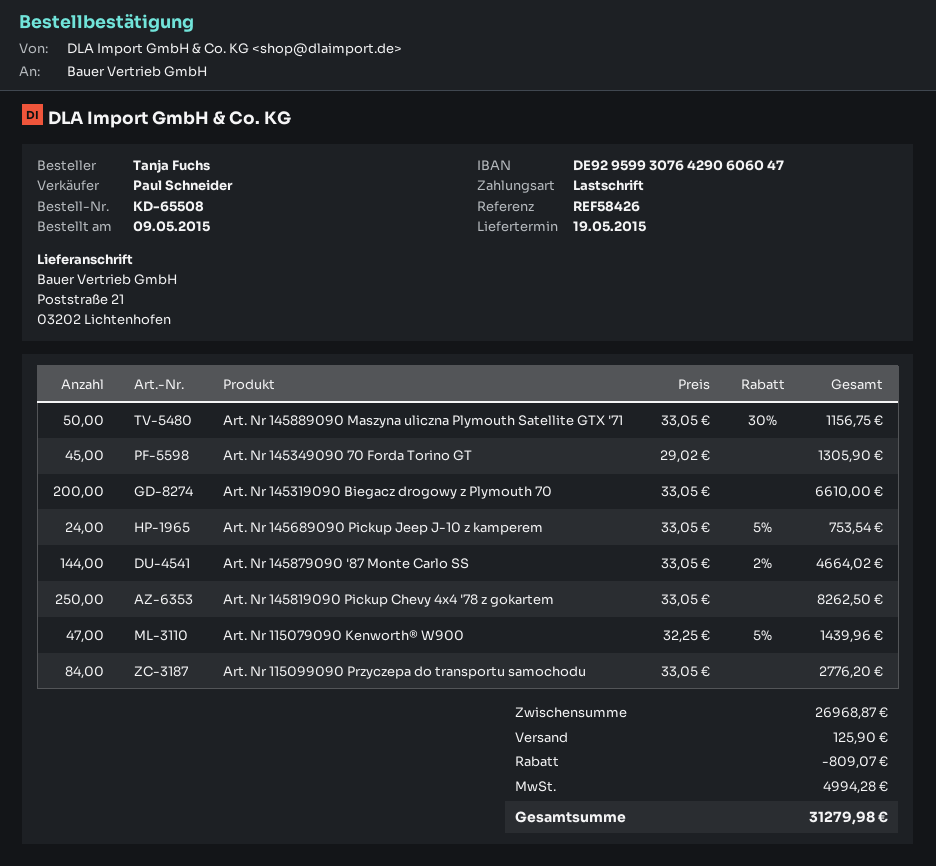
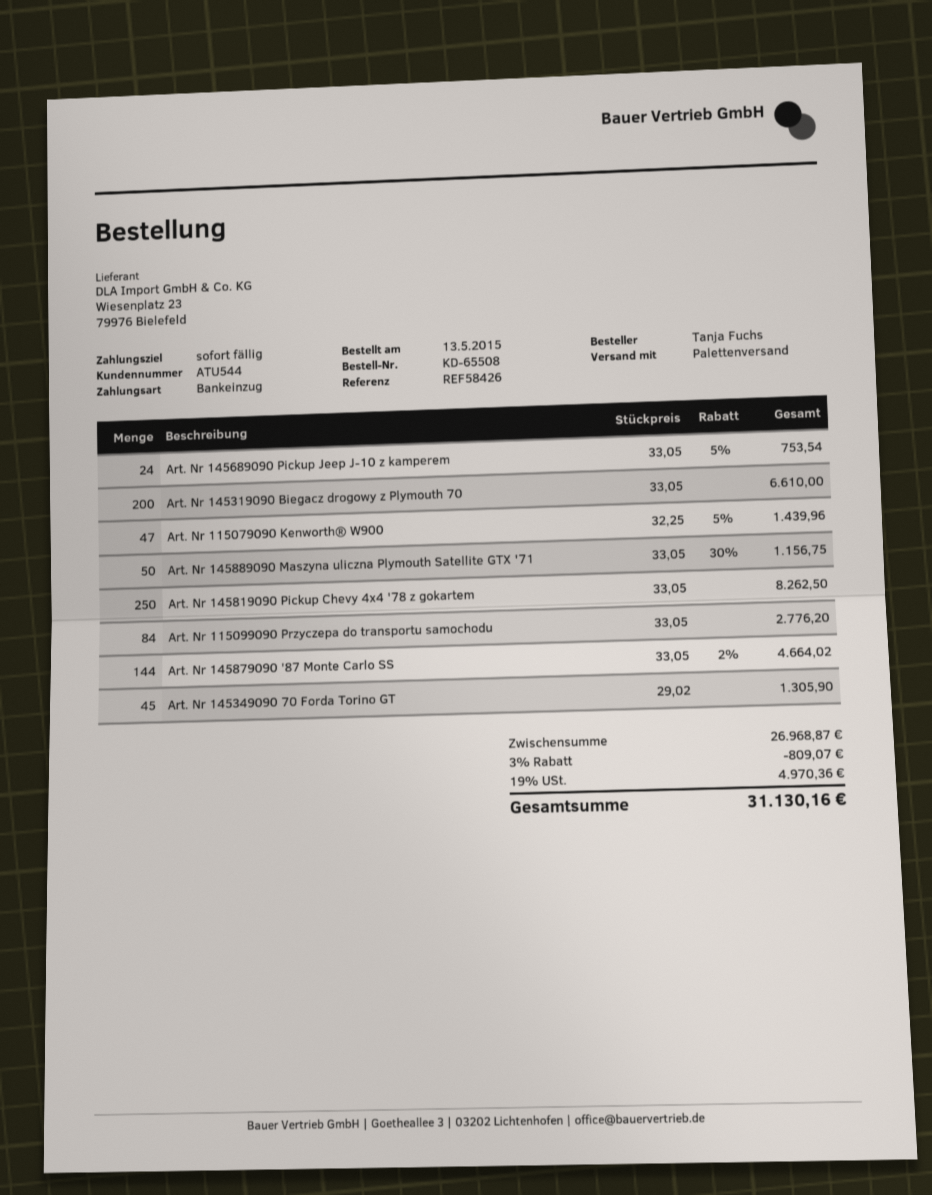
order date: 2015-05-09 -> 2015-05-13
shipping: 125.90 -> none
tax: 4994.28 -> 4970.36
total: 31279.98 -> 31130.16

